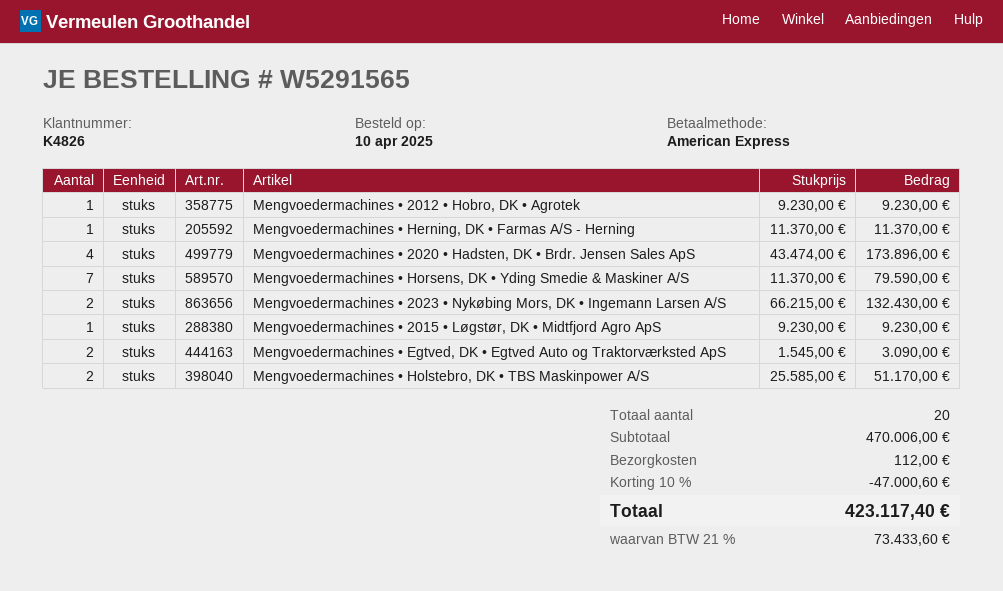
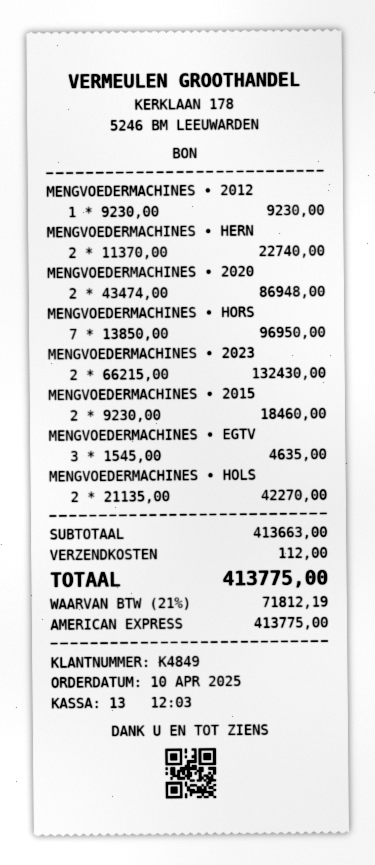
customer number: K4826 -> K4849
Mengvoedermachines • Herning, DK • Farmas A/S - Herning: 1 x 11370.00 = 11370.00 -> 2 x 11370.00 = 22740.00
Mengvoedermachines • 2020 • Hadsten, DK • Brdr. Jensen Sales ApS: 4 x 43474.00 = 173896.00 -> 2 x 43474.00 = 86948.00
Mengvoedermachines • Horsens, DK • Yding Smedie & Maskiner A/S: 7 x 11370.00 = 79590.00 -> 7 x 13850.00 = 96950.00
Mengvoedermachines • 2015 • Løgstør, DK • Midtfjord Agro ApS: 1 x 9230.00 = 9230.00 -> 2 x 9230.00 = 18460.00
Mengvoedermachines • Egtved, DK • Egtved Auto og Traktorværksted ApS: 2 x 1545.00 = 3090.00 -> 3 x 1545.00 = 4635.00
Mengvoedermachines • Holstebro, DK • TBS Maskinpower A/S: 2 x 25585.00 = 51170.00 -> 2 x 21135.00 = 42270.00
subtotal: 470006.00 -> 413663.00
discount: 10% = 47000.60 -> none
tax: 21% = 73433.60 -> 21% = 71812.19
total: 423117.40 -> 413775.00

